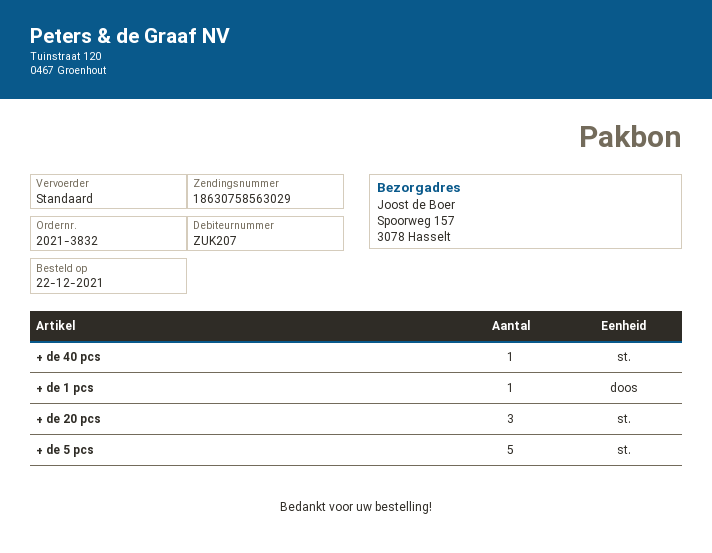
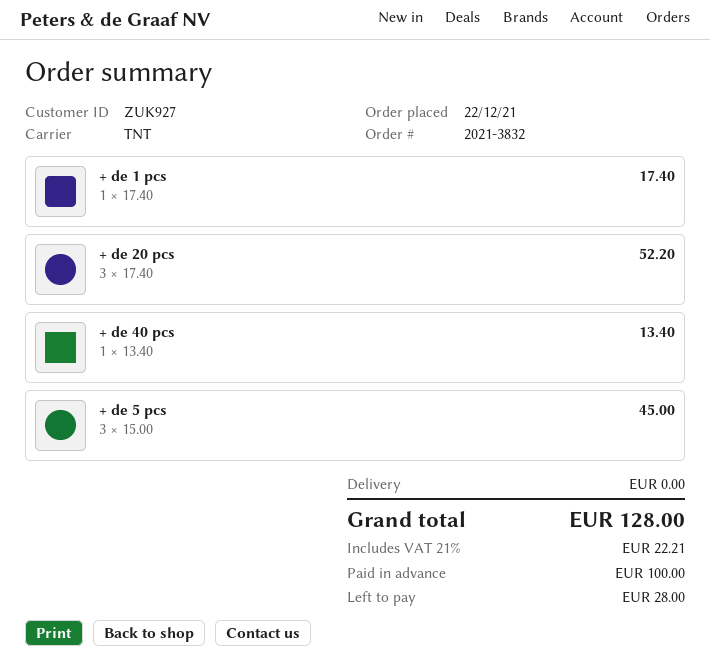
customer number: ZUK207 -> ZUK927
shipping method: standard -> TNT
+ de 5 pcs: 5 -> 3

